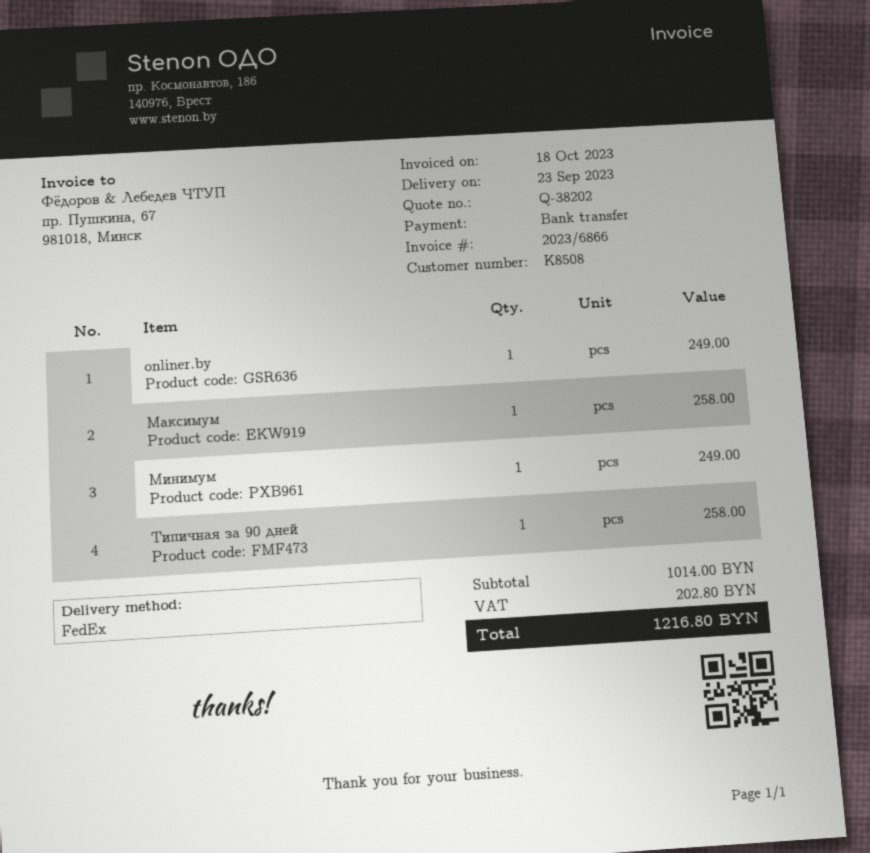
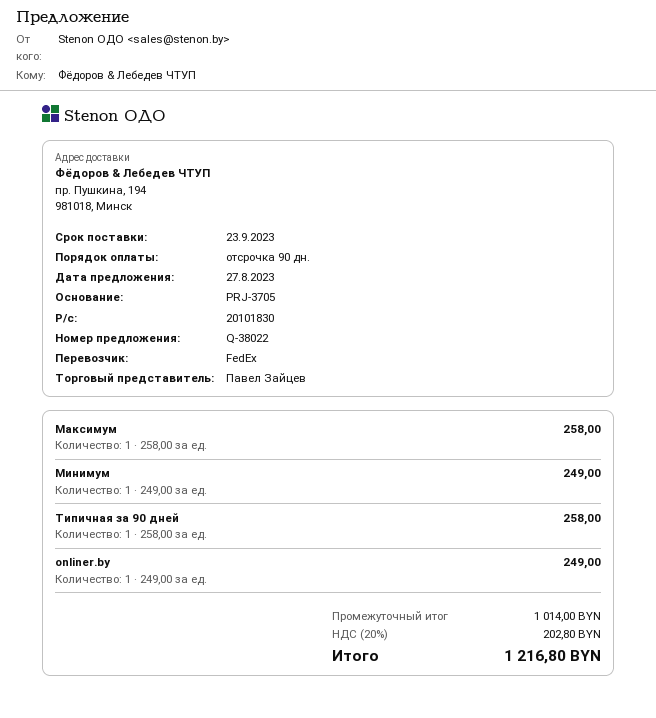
quote number: Q-38202 -> Q-38022

